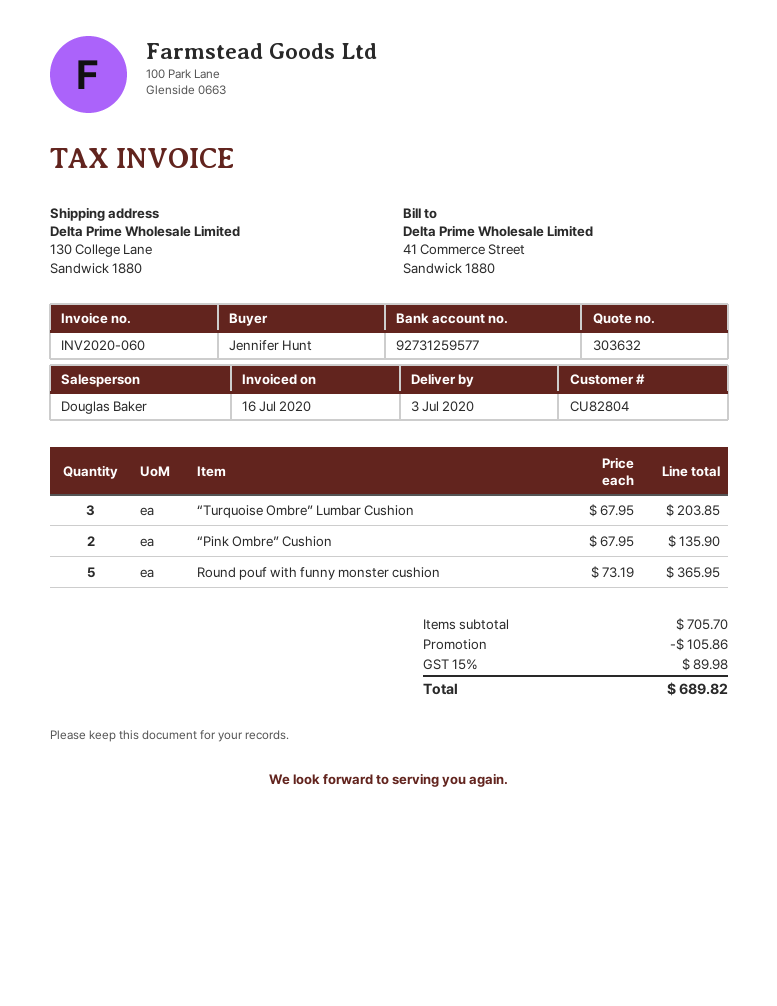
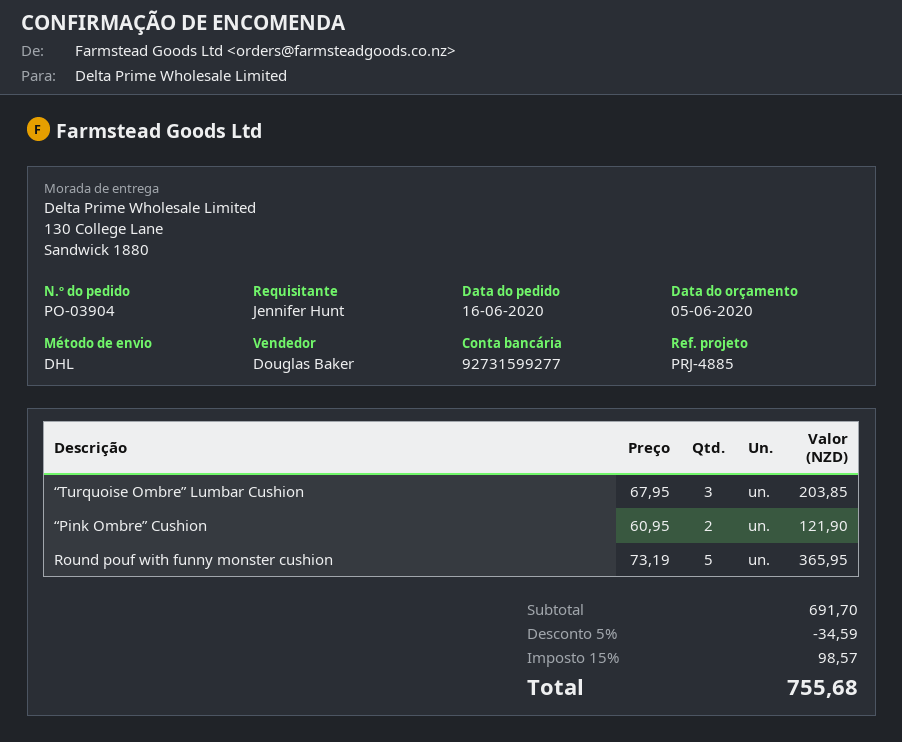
bank account: 92731259577 -> 92731599277
“Pink Ombre” Cushion: 2 x 67.95 = 135.90 -> 2 x 60.95 = 121.90
subtotal: 705.70 -> 691.70
discount: 105.86 -> 34.59
tax: 15% = 89.98 -> 15% = 98.57
total: 689.82 -> 755.68

